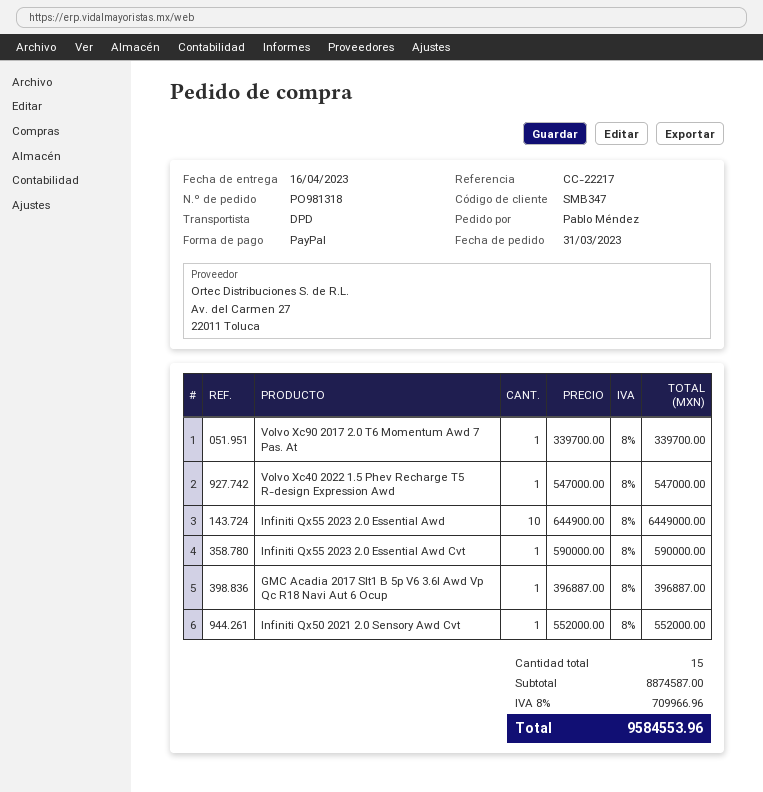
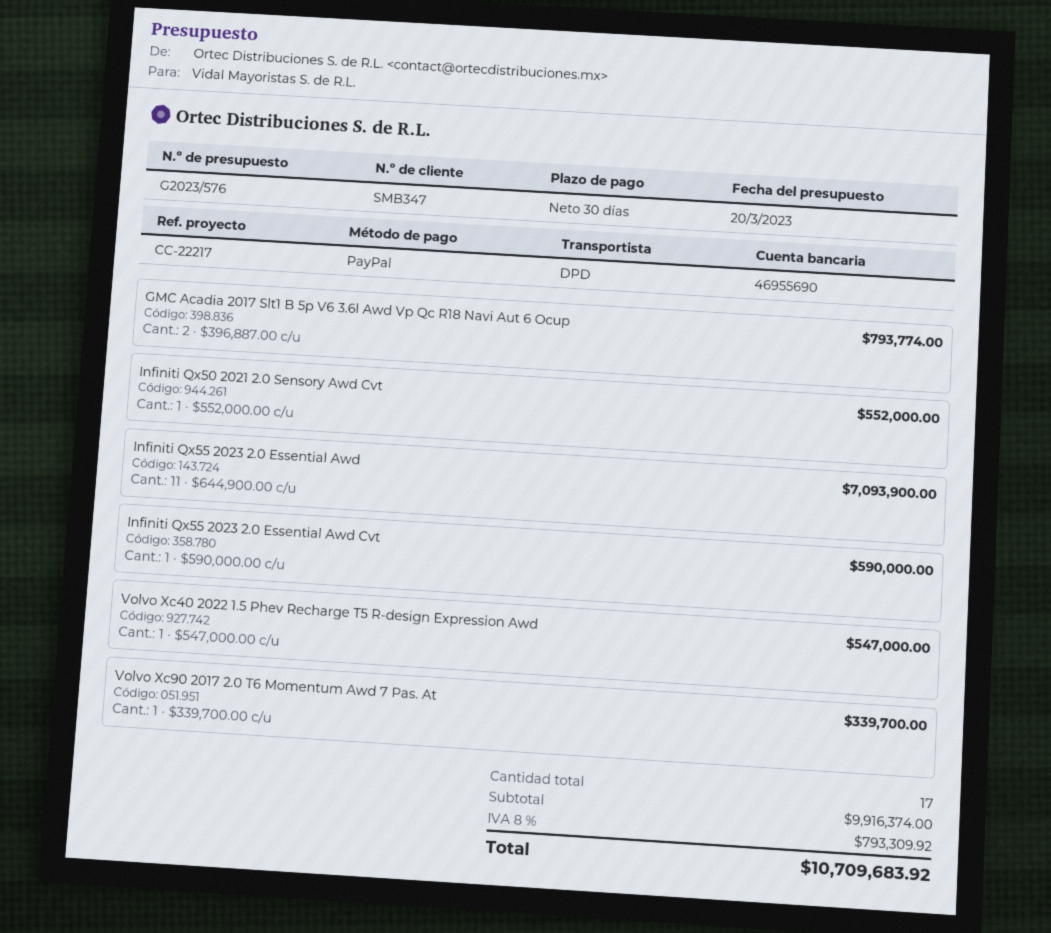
Infiniti Qx55 2023 2.0 Essential Awd: 10 x 644900.00 = 6449000.00 -> 11 x 644900.00 = 7093900.00
GMC Acadia 2017 Slt1 B 5p V6 3.6l Awd Vp Qc R18 Navi Aut 6 Ocup: 1 x 396887.00 = 396887.00 -> 2 x 396887.00 = 793774.00
total quantity: 15 -> 17
subtotal: 8874587.00 -> 9916374.00
tax: 8% = 709966.96 -> 8% = 793309.92
total: 9584553.96 -> 10709683.92

